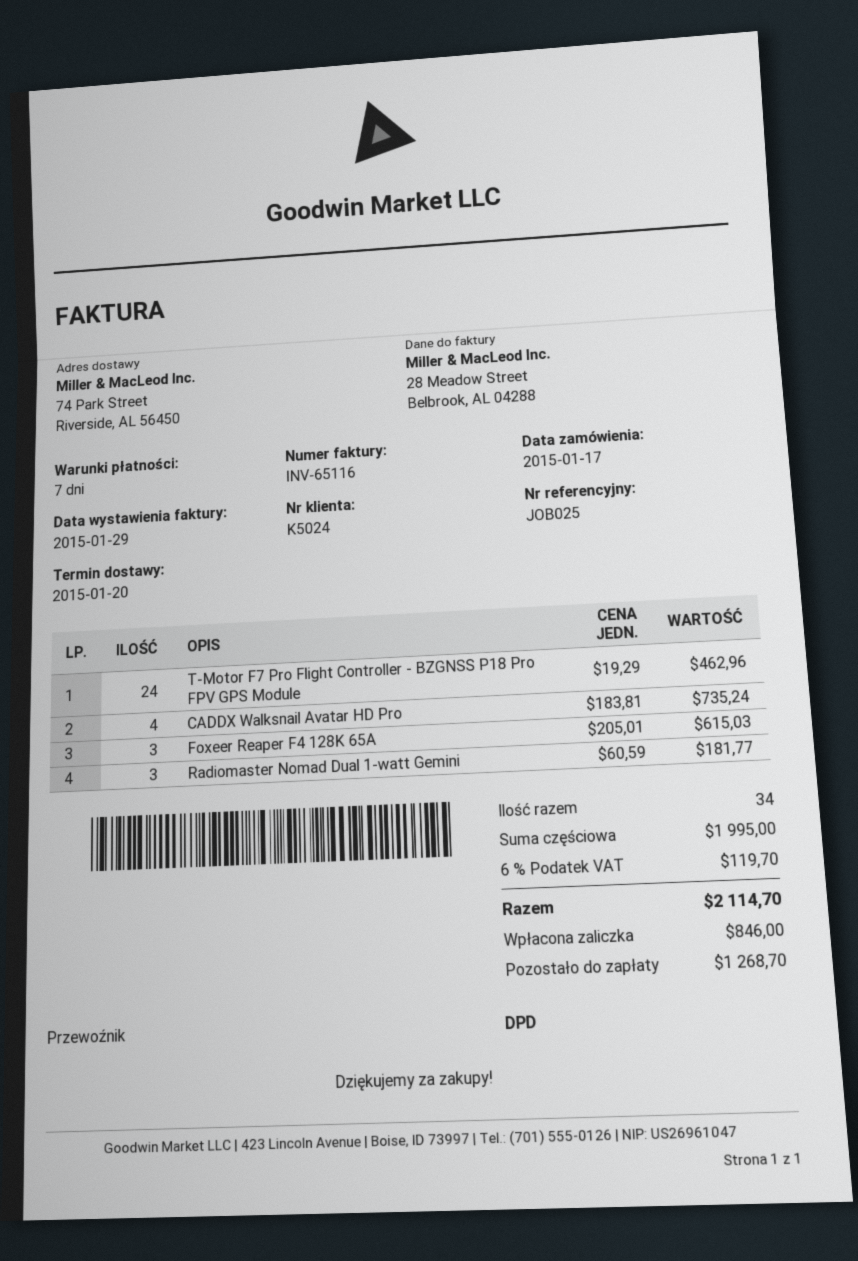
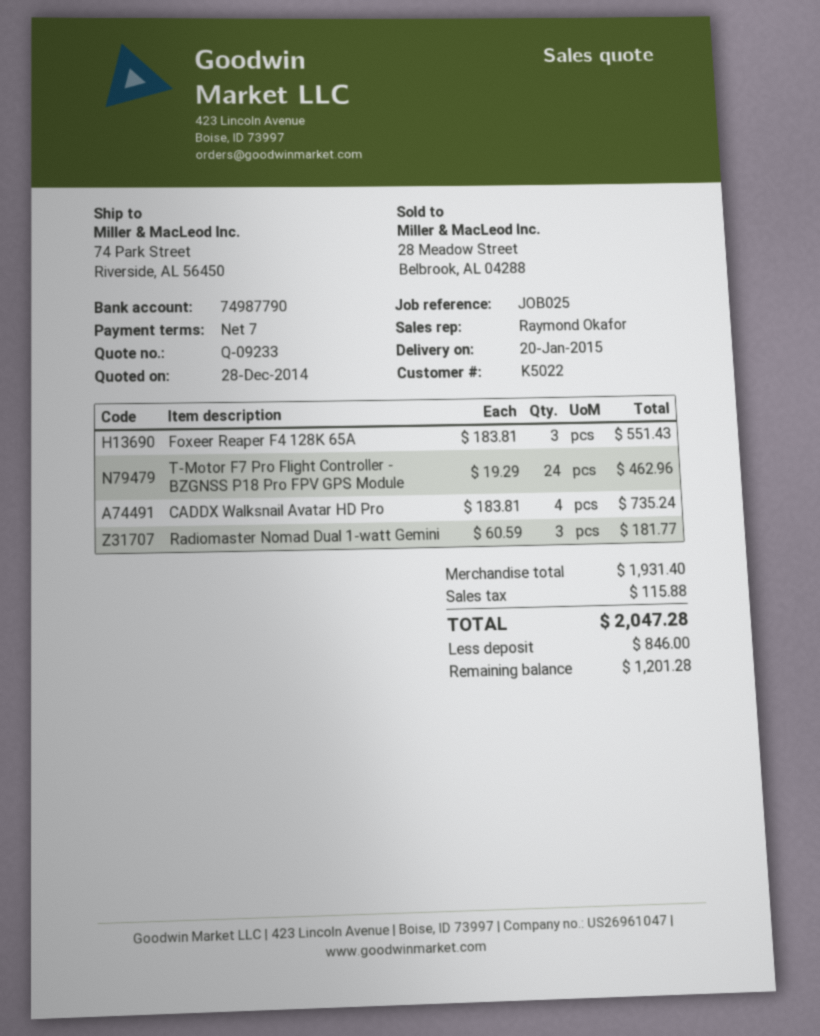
customer number: K5024 -> K5022
Foxeer Reaper F4 128K 65A: 3 x 205.01 = 615.03 -> 3 x 183.81 = 551.43
subtotal: 1995.00 -> 1931.40
tax: 119.70 -> 115.88
total: 2114.70 -> 2047.28
balance: 1268.70 -> 1201.28

